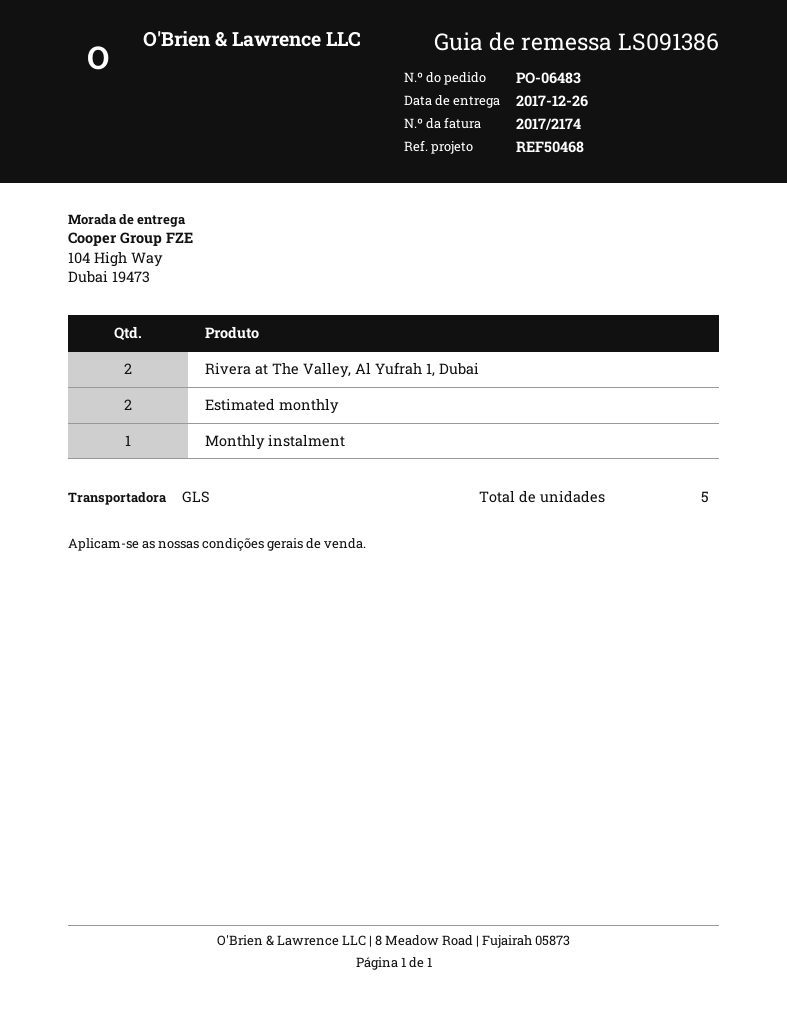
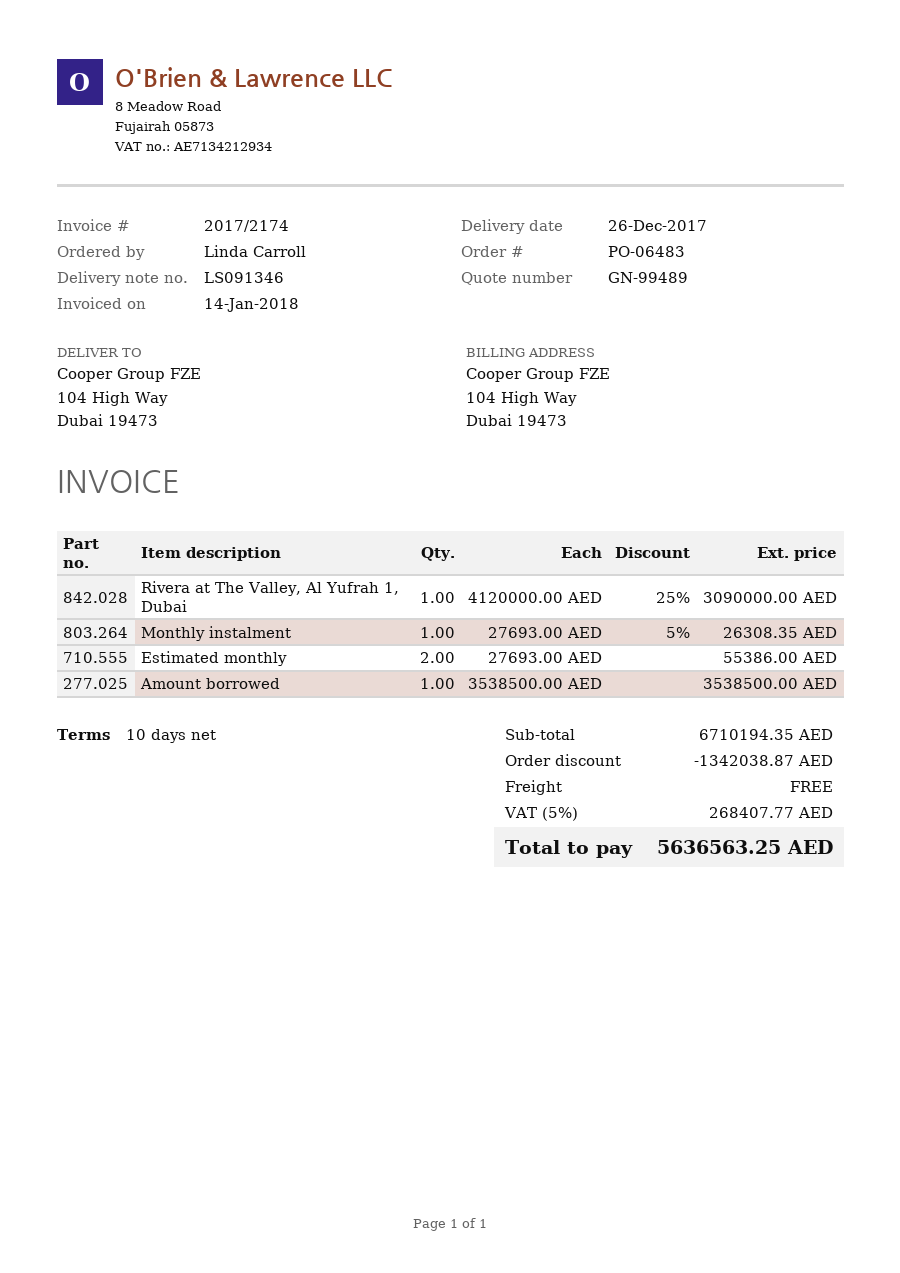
delivery note number: LS091386 -> LS091346
Rivera at The Valley, Al Yufrah 1, Dubai: 2 -> 1
Amount borrowed: none -> 1

